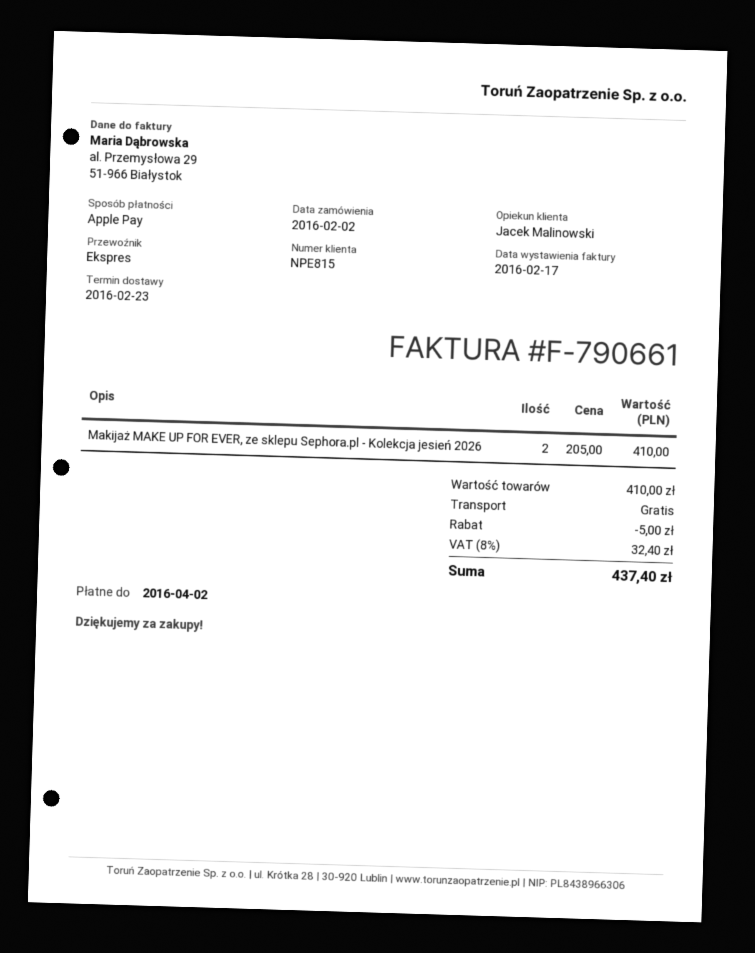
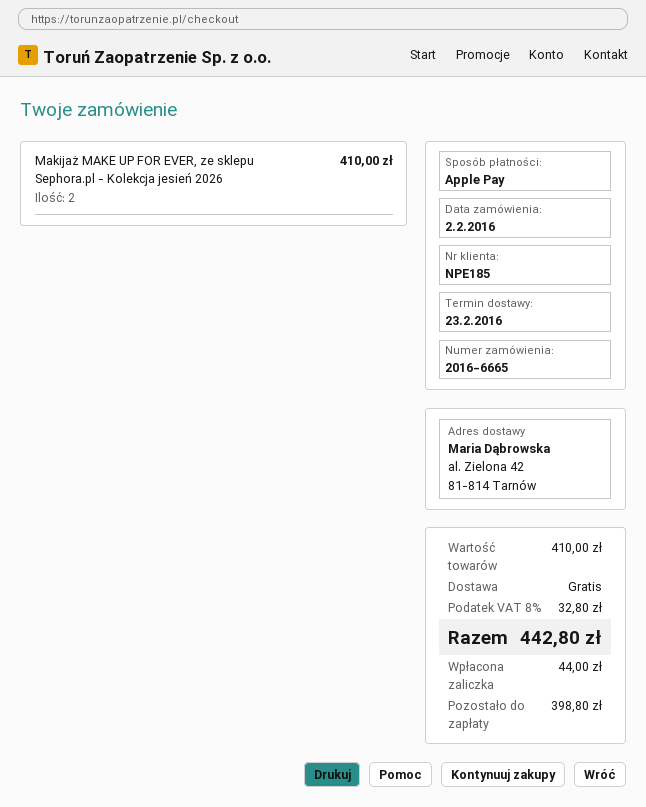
customer number: NPE815 -> NPE185
discount: 5.00 -> none
tax: 8% = 32.40 -> 8% = 32.80
total: 437.40 -> 442.80

